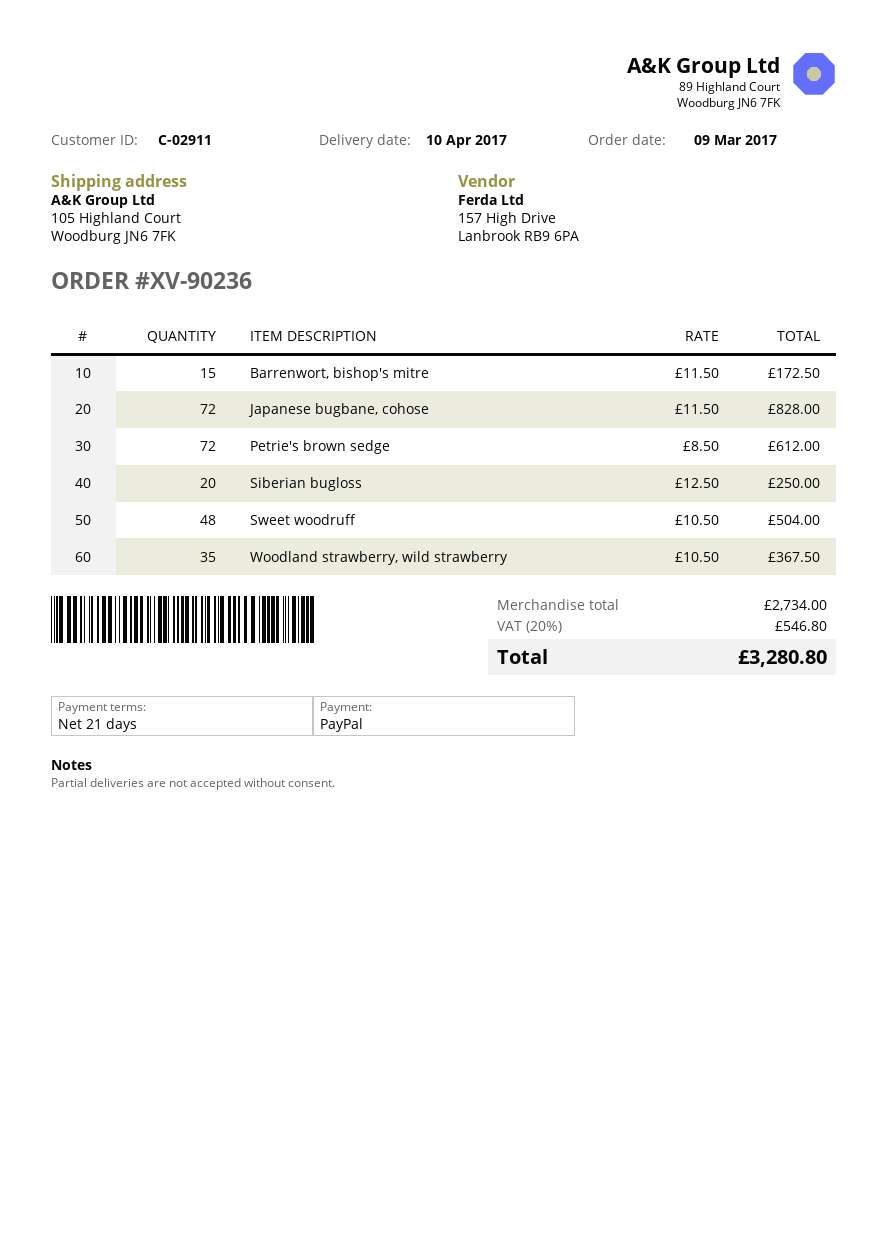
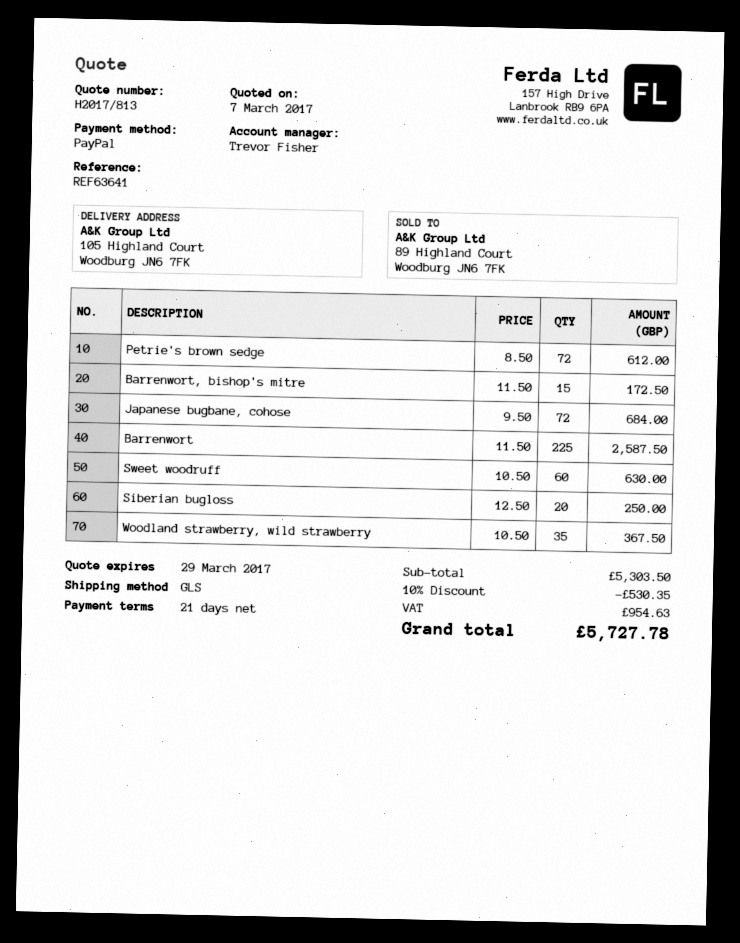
Japanese bugbane, cohose: 72 x 11.50 = 828.00 -> 72 x 9.50 = 684.00
Sweet woodruff: 48 x 10.50 = 504.00 -> 60 x 10.50 = 630.00
Barrenwort: none -> 225 x 11.50 = 2587.50
subtotal: 2734.00 -> 5303.50
discount: none -> 10% = 530.35
tax: 546.80 -> 954.63
total: 3280.80 -> 5727.78

